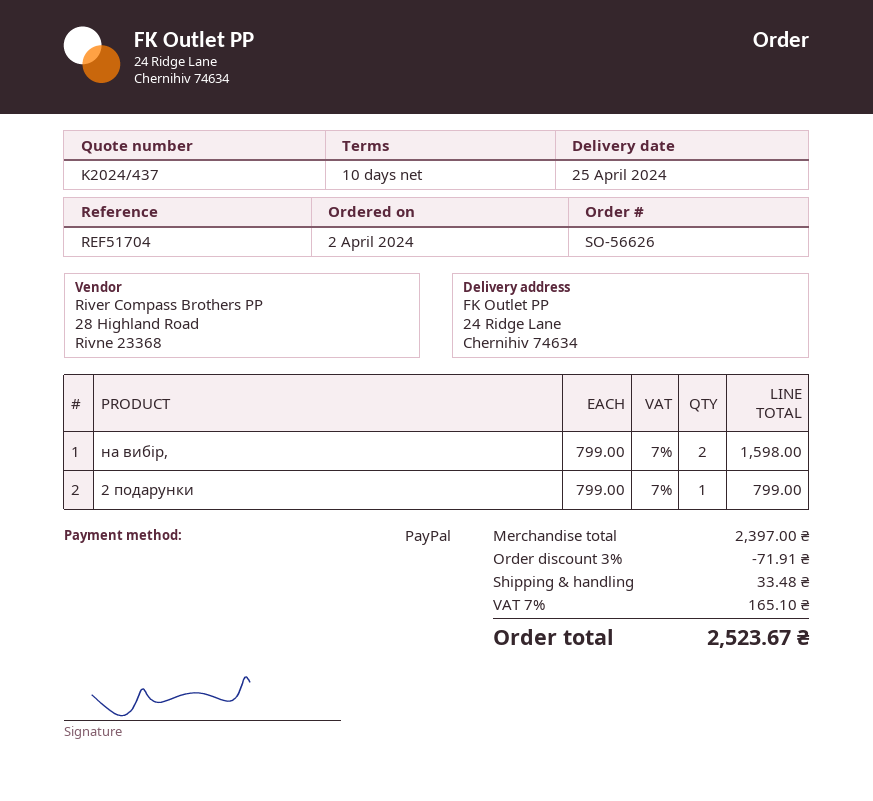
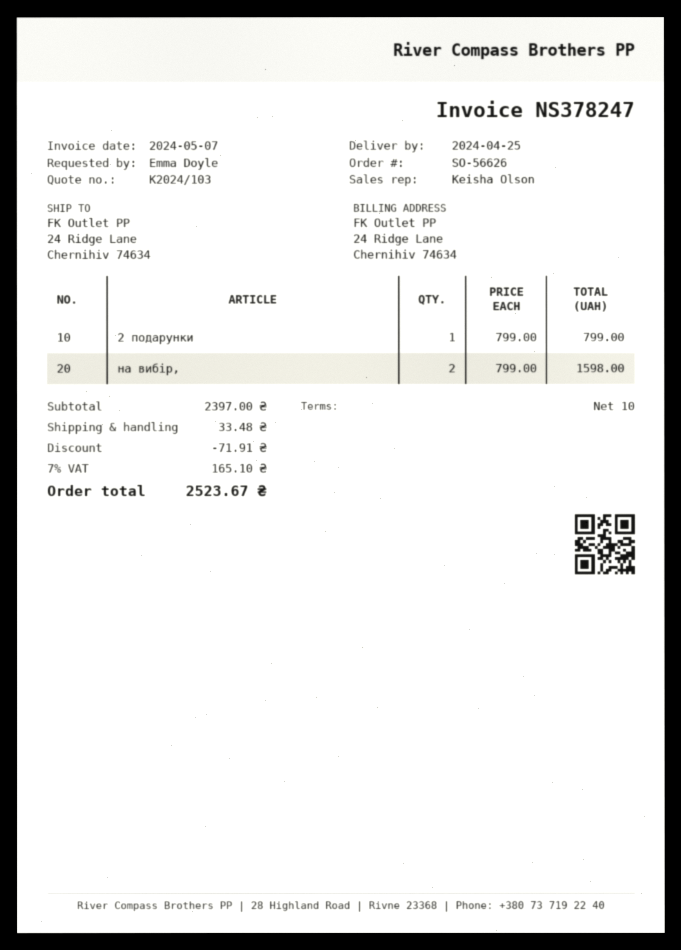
quote number: K2024/437 -> K2024/103

